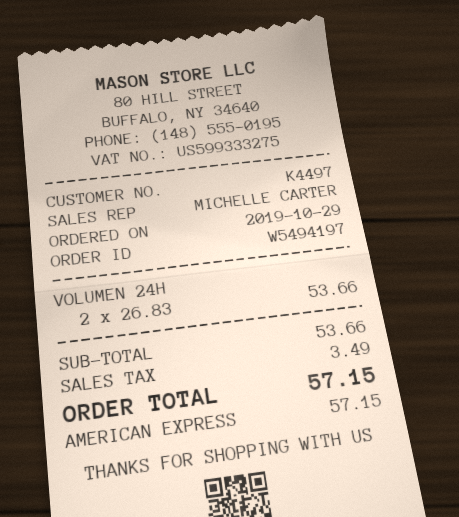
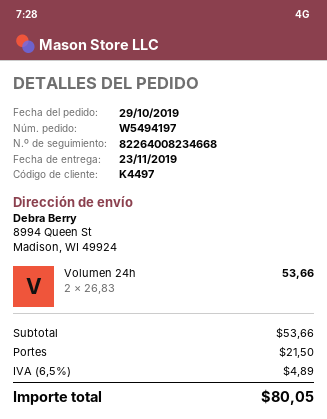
shipping: none -> 21.50
tax: 3.49 -> 4.89
total: 57.15 -> 80.05

